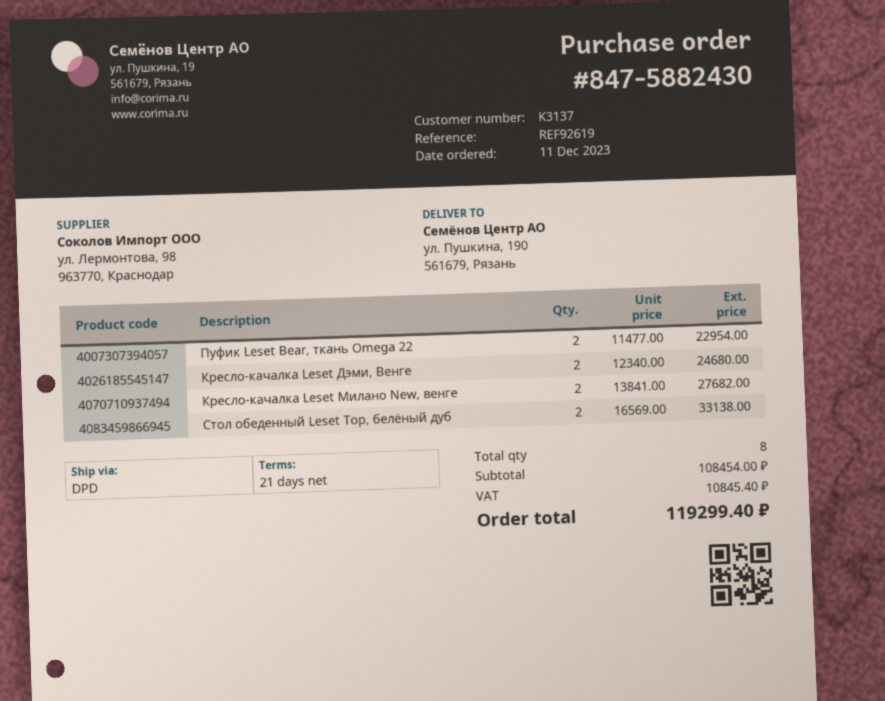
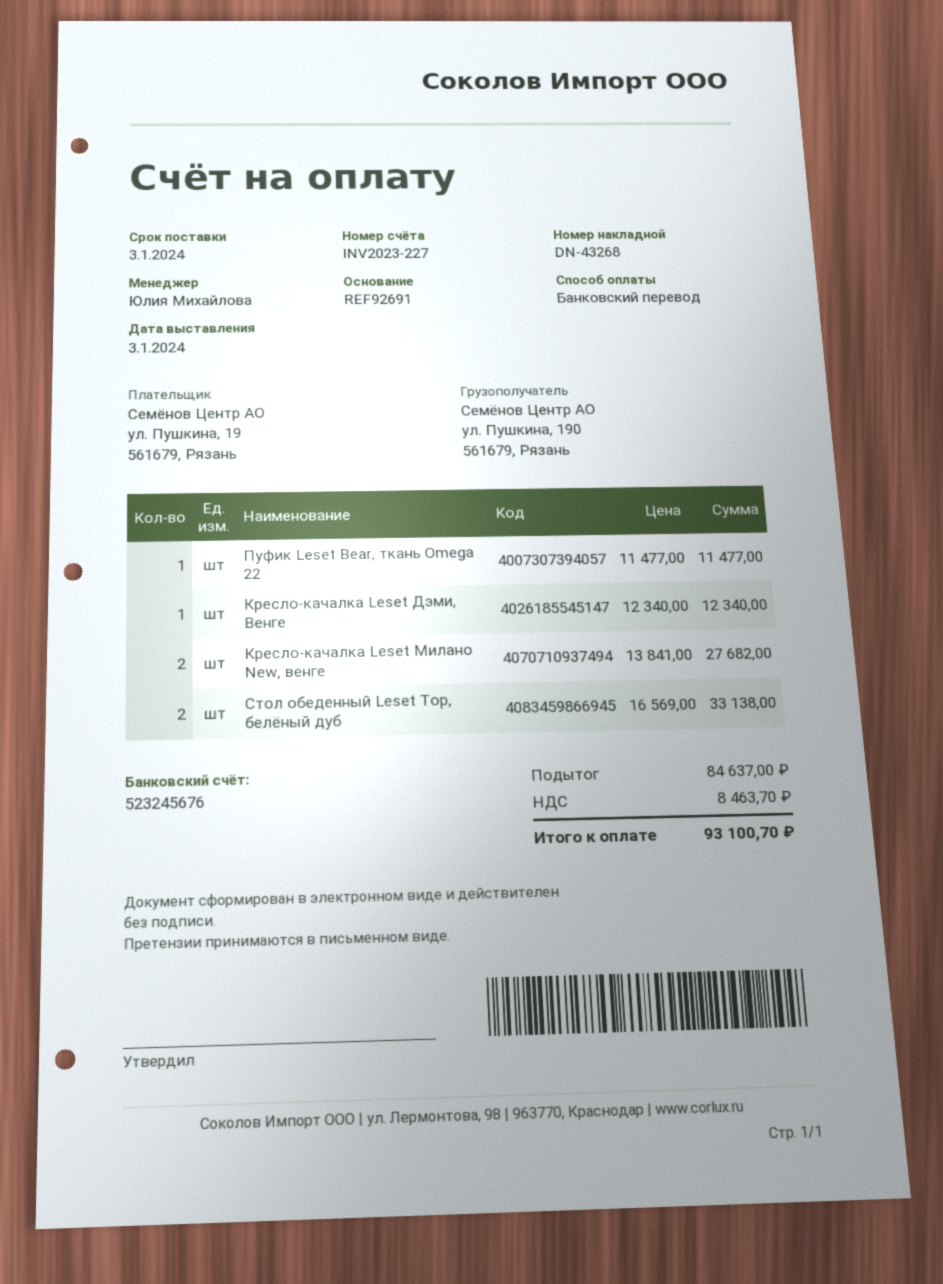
reference: REF92619 -> REF92691
Пуфик Leset Bear, ткань Omega 22: 2 x 11477.00 = 22954.00 -> 1 x 11477.00 = 11477.00
Кресло-качалка Leset Дэми, Венге: 2 x 12340.00 = 24680.00 -> 1 x 12340.00 = 12340.00
subtotal: 108454.00 -> 84637.00
tax: 10845.40 -> 8463.70
total: 119299.40 -> 93100.70

